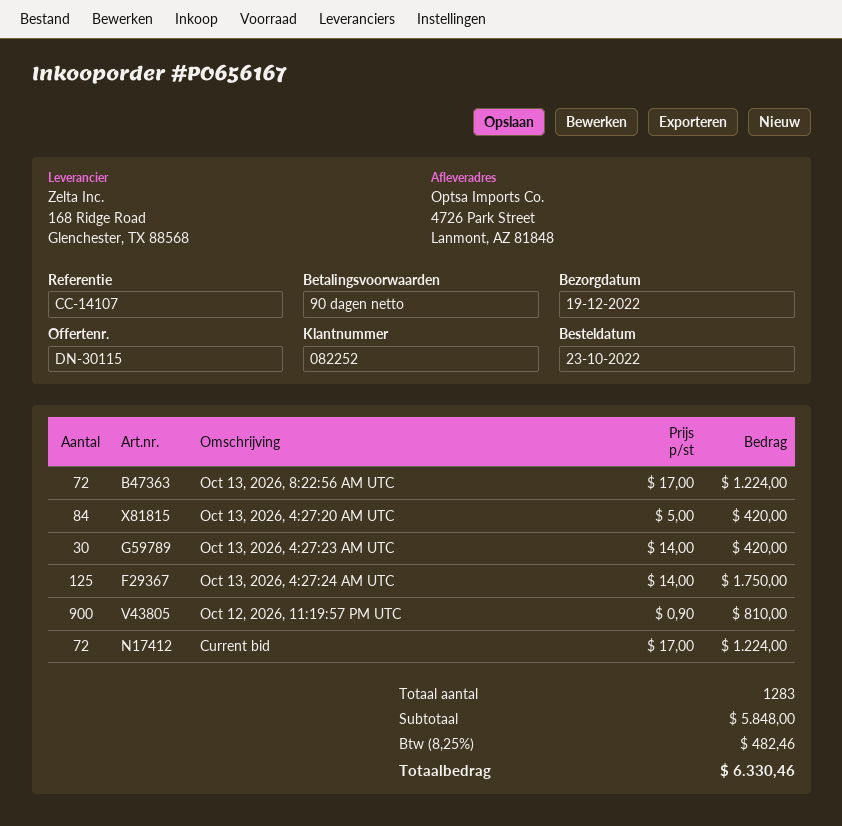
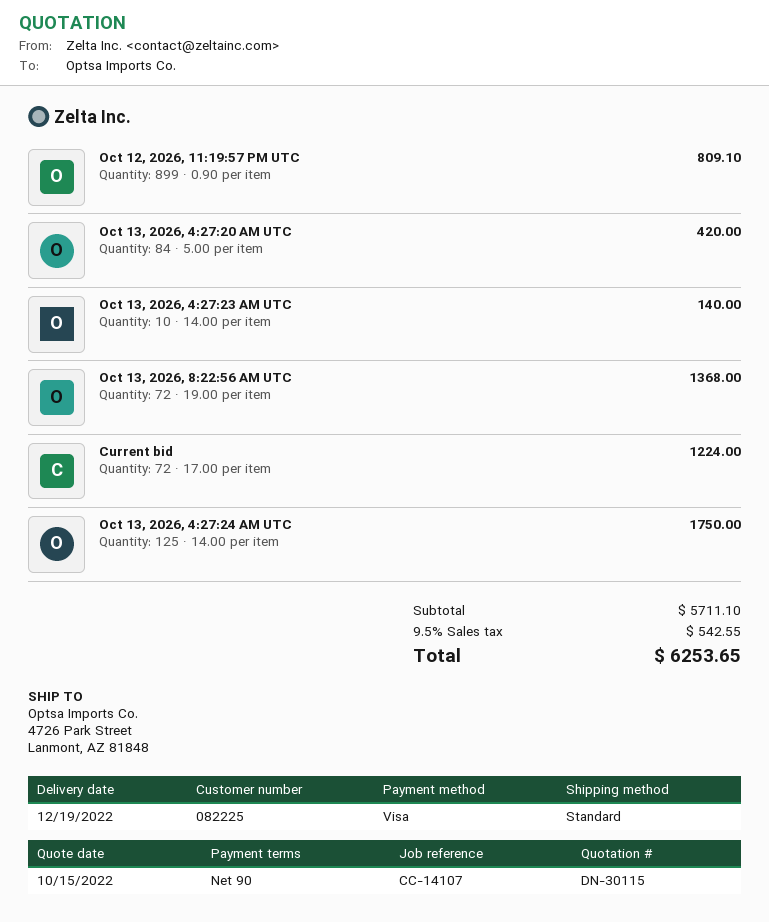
customer number: 082252 -> 082225
Oct 13, 2026, 8:22:56 AM UTC: 72 x 17.00 = 1224.00 -> 72 x 19.00 = 1368.00
Oct 13, 2026, 4:27:23 AM UTC: 30 x 14.00 = 420.00 -> 10 x 14.00 = 140.00
Oct 12, 2026, 11:19:57 PM UTC: 900 x 0.90 = 810.00 -> 899 x 0.90 = 809.10
subtotal: 5848.00 -> 5711.10
tax: 8.25% = 482.46 -> 9.5% = 542.55
total: 6330.46 -> 6253.65

